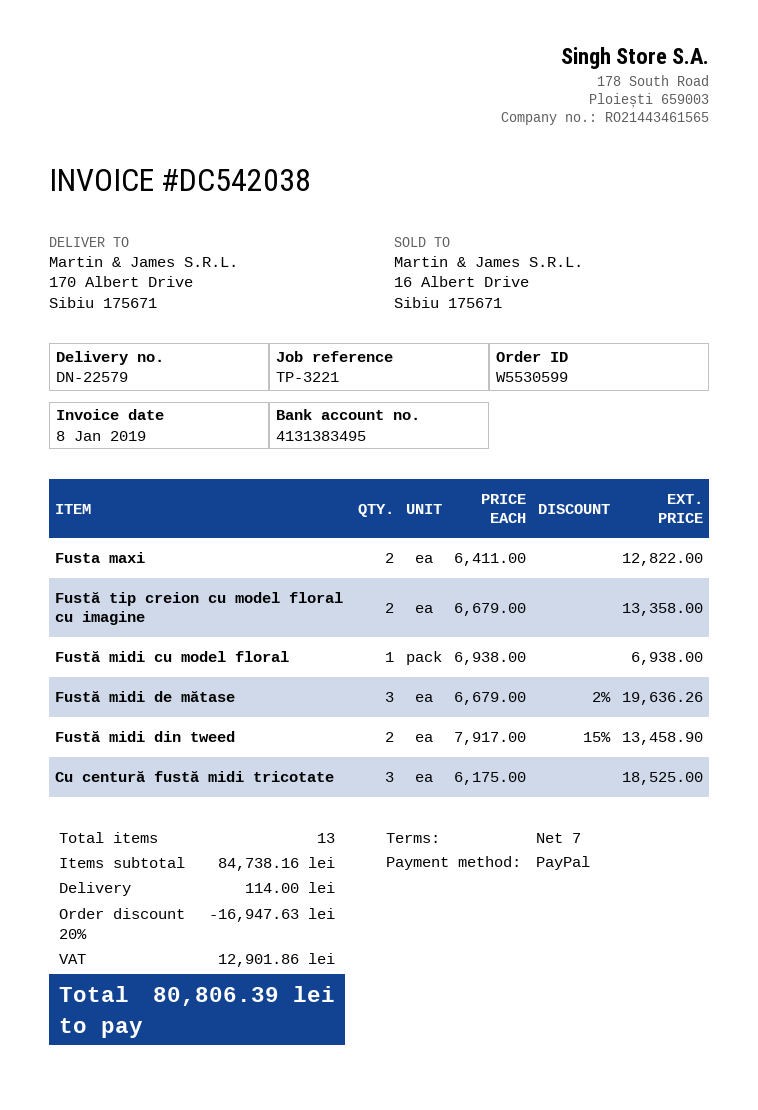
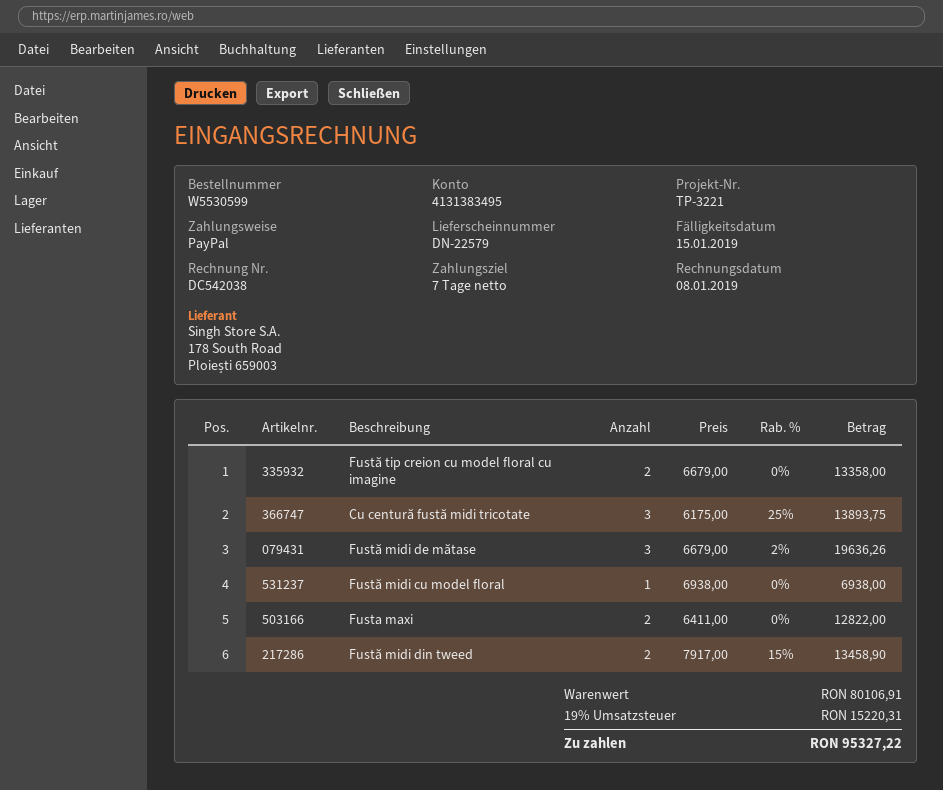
Cu centură fustă midi tricotate: 3 x 6175.00 = 18525.00 -> 3 x 6175.00 - 25% = 13893.75
subtotal: 84738.16 -> 80106.91
discount: 20% = 16947.63 -> none
shipping: 114.00 -> none
tax: 12901.86 -> 15220.31
total: 80806.39 -> 95327.22

